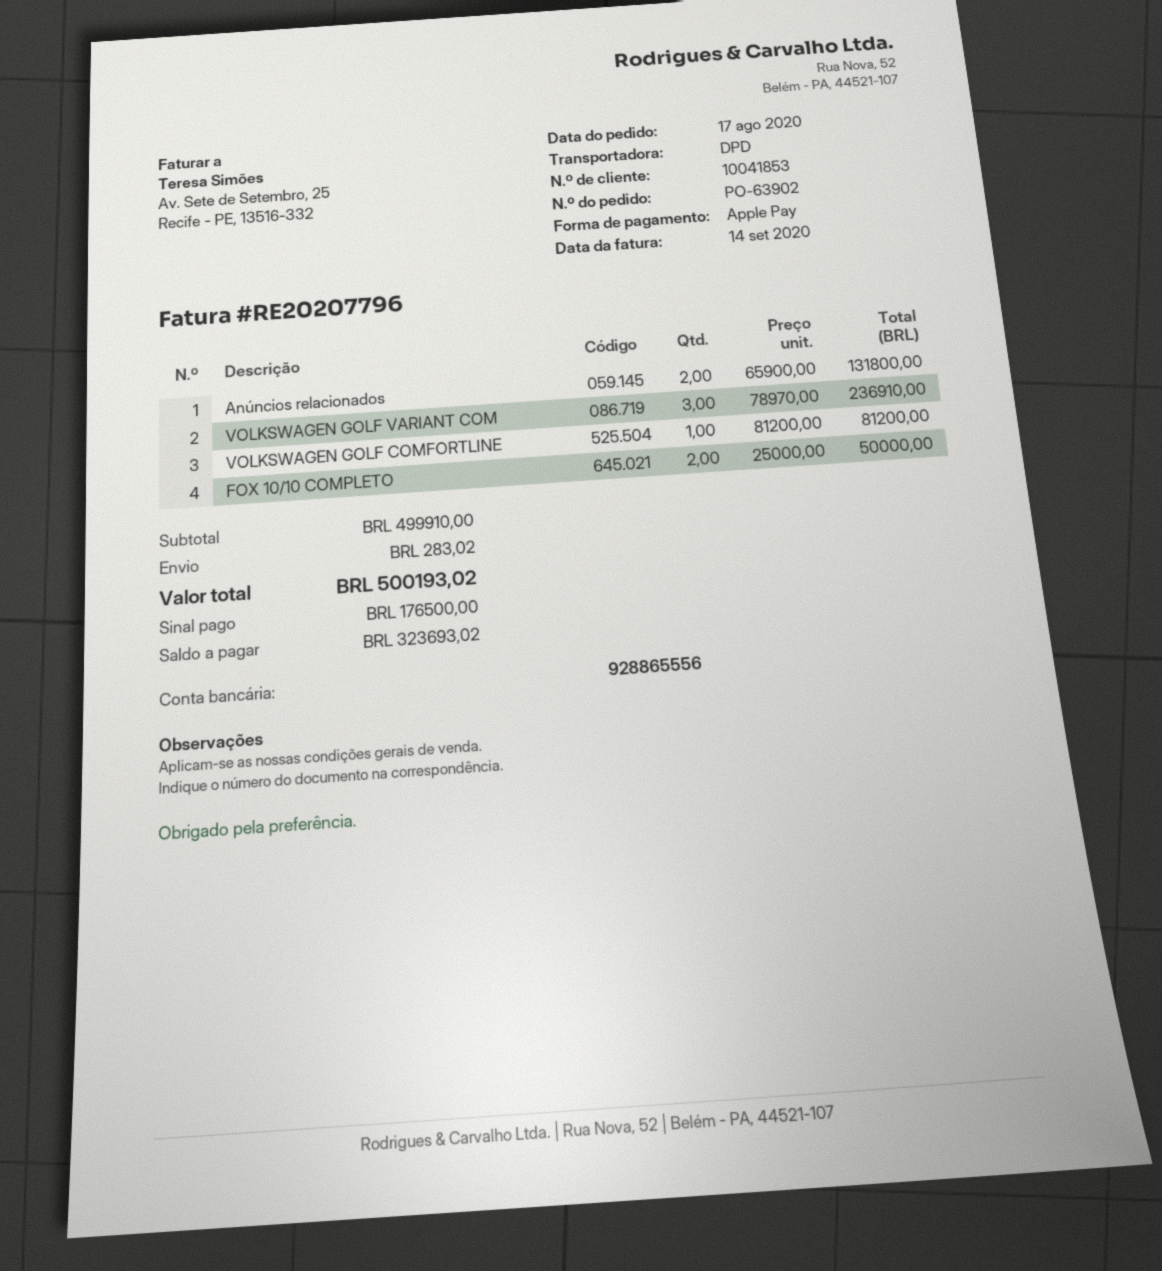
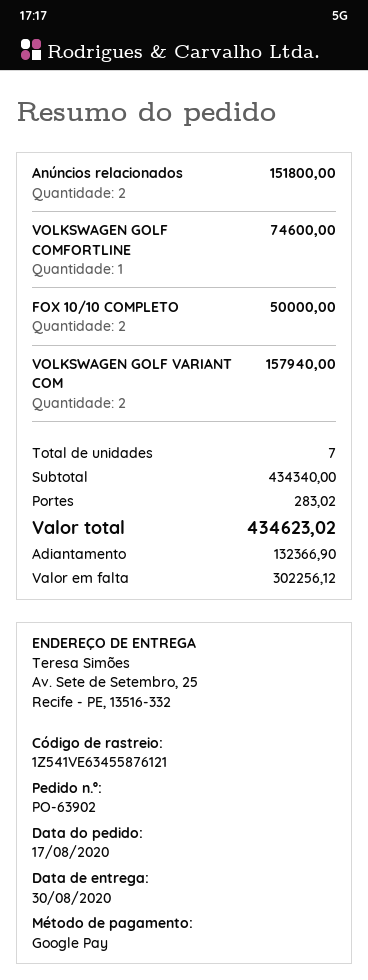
payment method: Apple Pay -> Google Pay
Anúncios relacionados: 2 for 131800.00 -> 2 for 151800.00
VOLKSWAGEN GOLF VARIANT COM: 3 for 236910.00 -> 2 for 157940.00
VOLKSWAGEN GOLF COMFORTLINE: 1 for 81200.00 -> 1 for 74600.00
subtotal: 499910.00 -> 434340.00
total: 500193.02 -> 434623.02
deposit: 176500.00 -> 132366.90
balance: 323693.02 -> 302256.12

